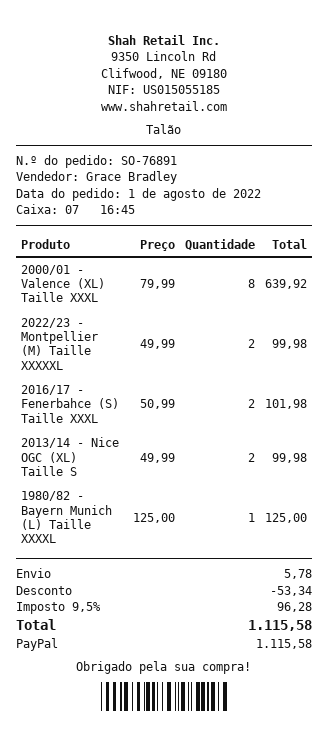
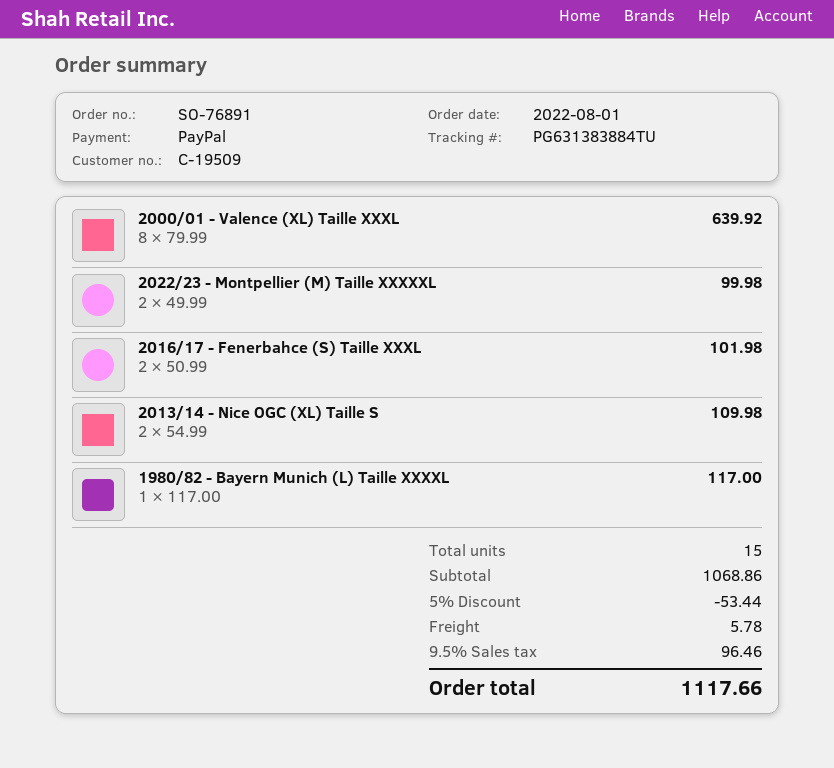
2013/14 - Nice OGC (XL) Taille S: 2 x 49.99 = 99.98 -> 2 x 54.99 = 109.98
1980/82 - Bayern Munich (L) Taille XXXXL: 1 x 125.00 = 125.00 -> 1 x 117.00 = 117.00
discount: 53.34 -> 53.44
tax: 9.5% = 96.28 -> 9.5% = 96.46
total: 1115.58 -> 1117.66

